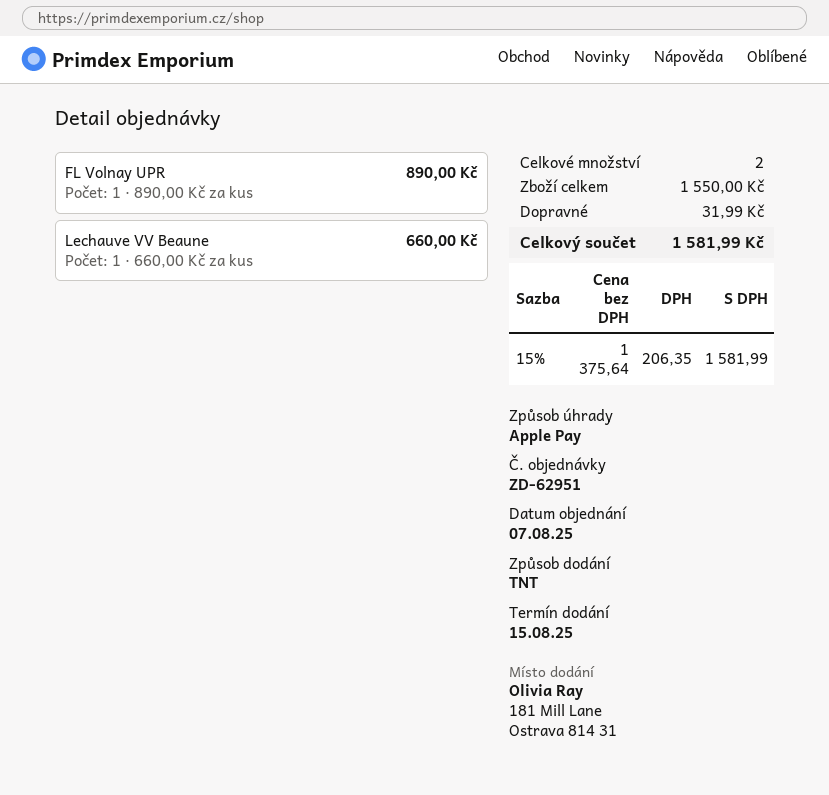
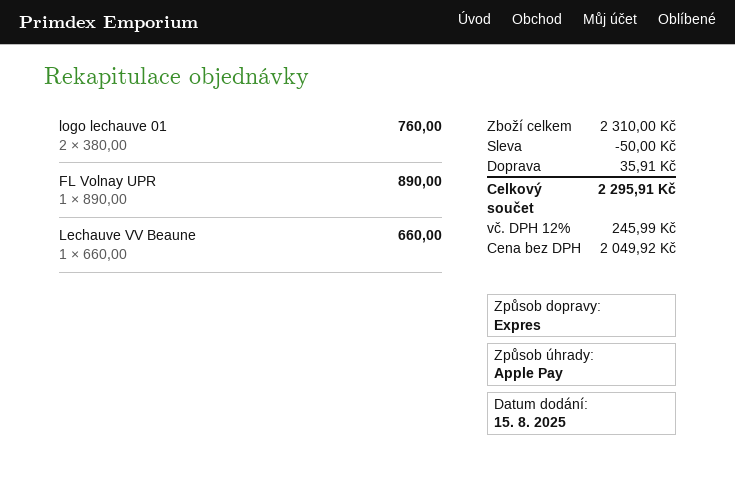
shipping method: TNT -> express
logo lechauve 01: none -> 2 x 380.00 = 760.00
subtotal: 1550.00 -> 2310.00
discount: none -> 50.00
shipping: 31.99 -> 35.91
net: 1375.64 -> 2049.92
tax: 15% = 206.35 -> 12% = 245.99
total: 1581.99 -> 2295.91

